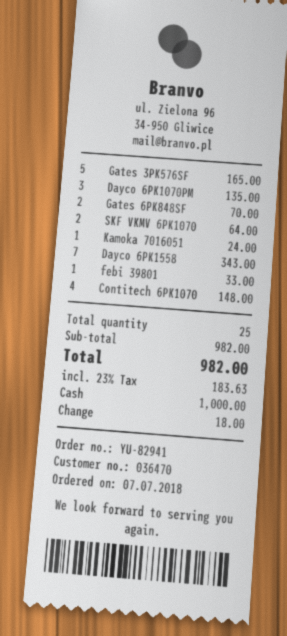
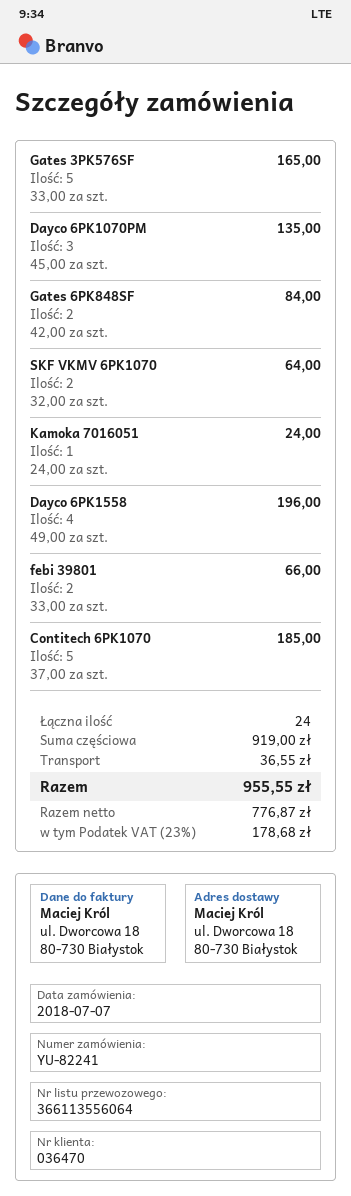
order number: YU-82941 -> YU-82241
Gates 6PK848SF: 2 for 70.00 -> 2 for 84.00
Dayco 6PK1558: 7 for 343.00 -> 4 for 196.00
febi 39801: 1 for 33.00 -> 2 for 66.00
Contitech 6PK1070: 4 for 148.00 -> 5 for 185.00
total quantity: 25 -> 24
subtotal: 982.00 -> 919.00
shipping: none -> 36.55
tax: 23% = 183.63 -> 23% = 178.68
total: 982.00 -> 955.55

